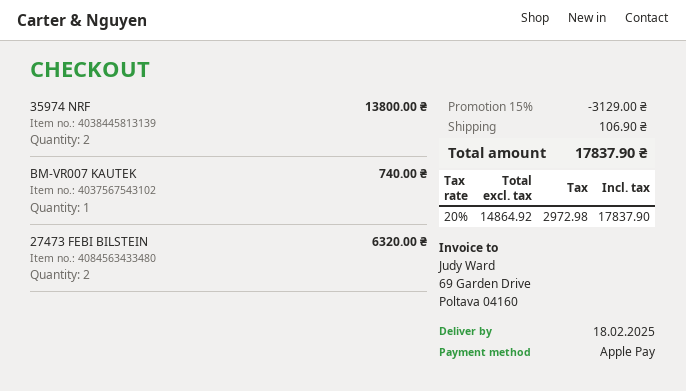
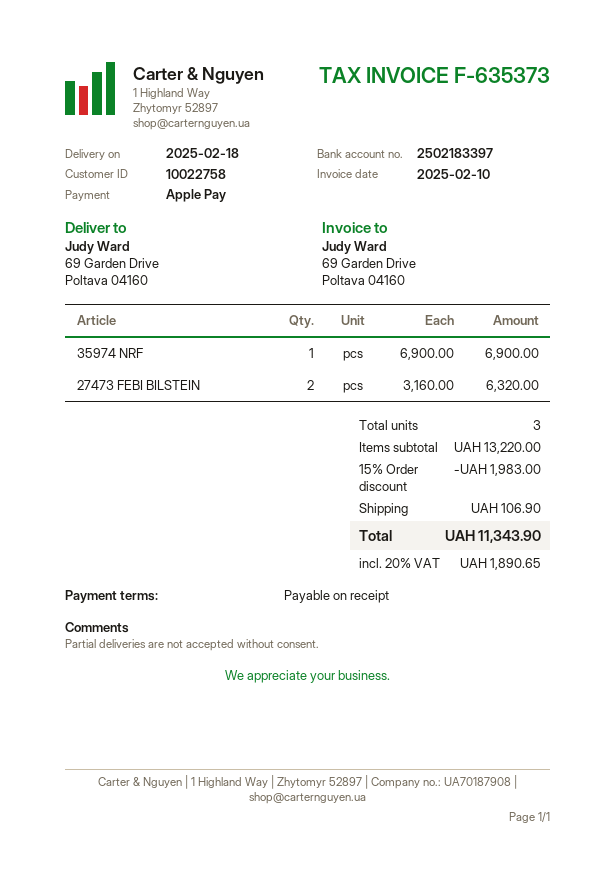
35974 NRF: 2 for 13800.00 -> 1 for 6900.00
BM-VR007 KAUTEK: 1 for 740.00 -> none
discount: 15% = 3129.00 -> 15% = 1983.00
tax: 20% = 2972.98 -> 20% = 1890.65
total: 17837.90 -> 11343.90

